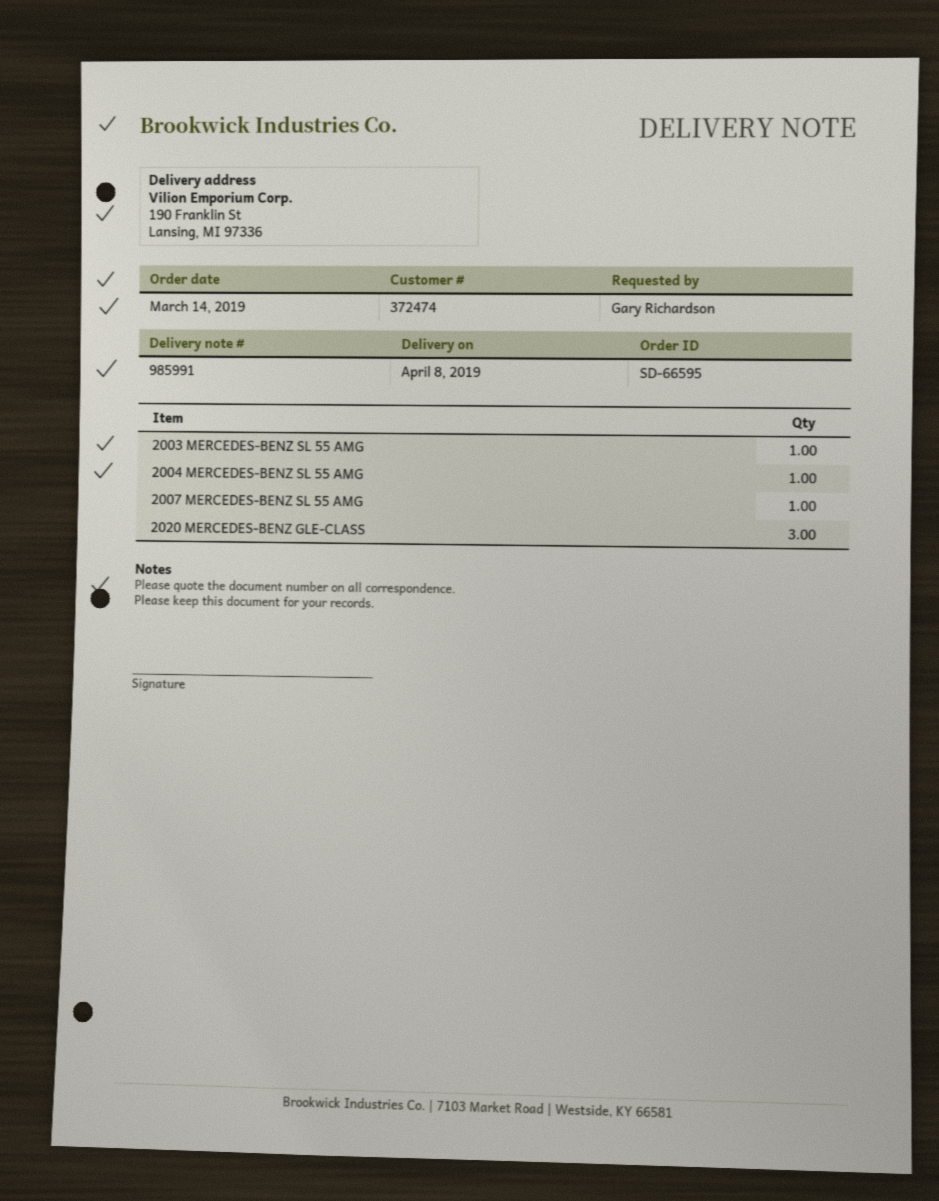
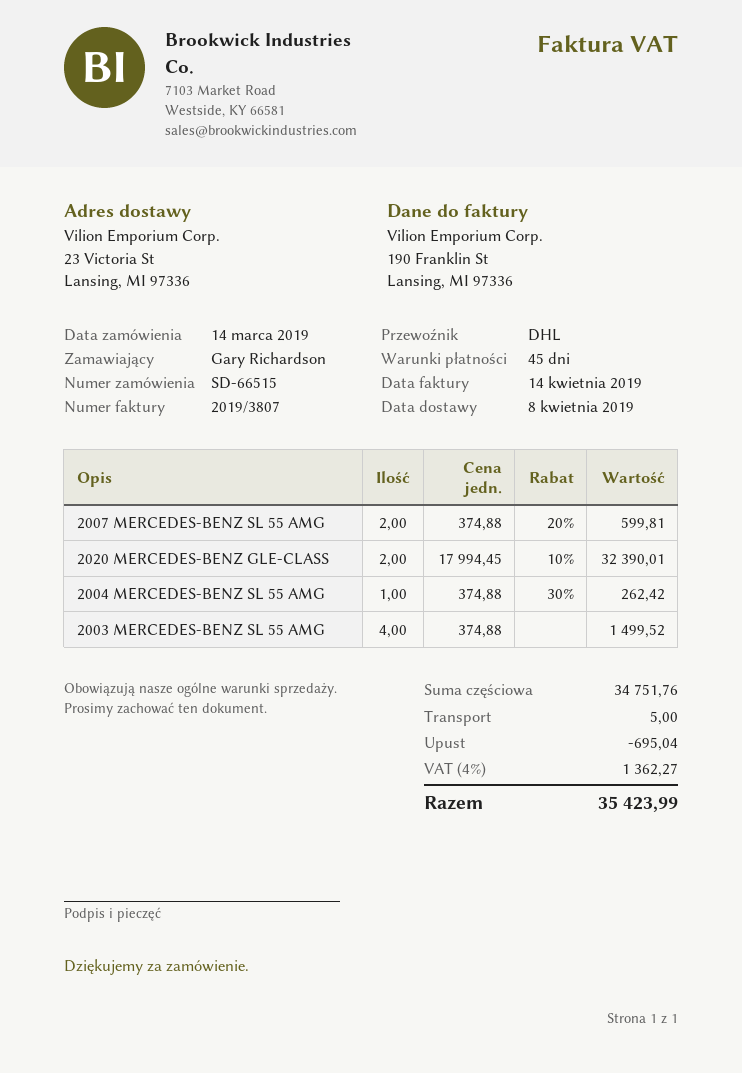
order number: SD-66595 -> SD-66515
ship to: 190 Franklin St, Lansing, MI 97336 -> 23 Victoria St, Lansing, MI 97336
2003 MERCEDES-BENZ SL 55 AMG: 1 -> 4
2007 MERCEDES-BENZ SL 55 AMG: 1 -> 2
2020 MERCEDES-BENZ GLE-CLASS: 3 -> 2

